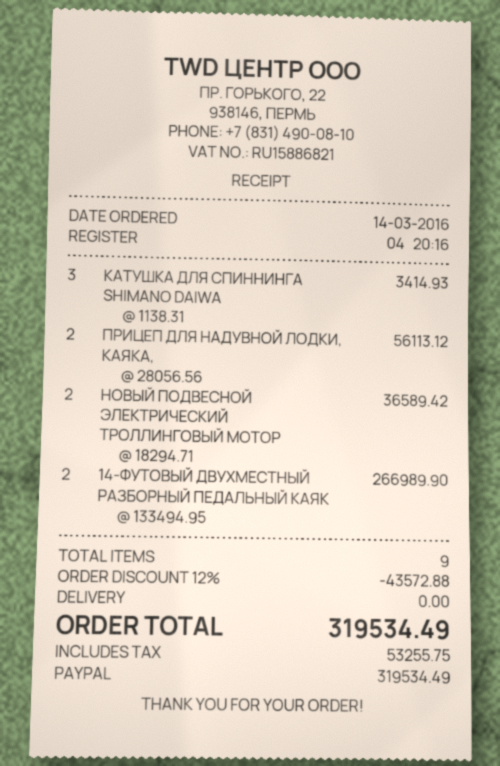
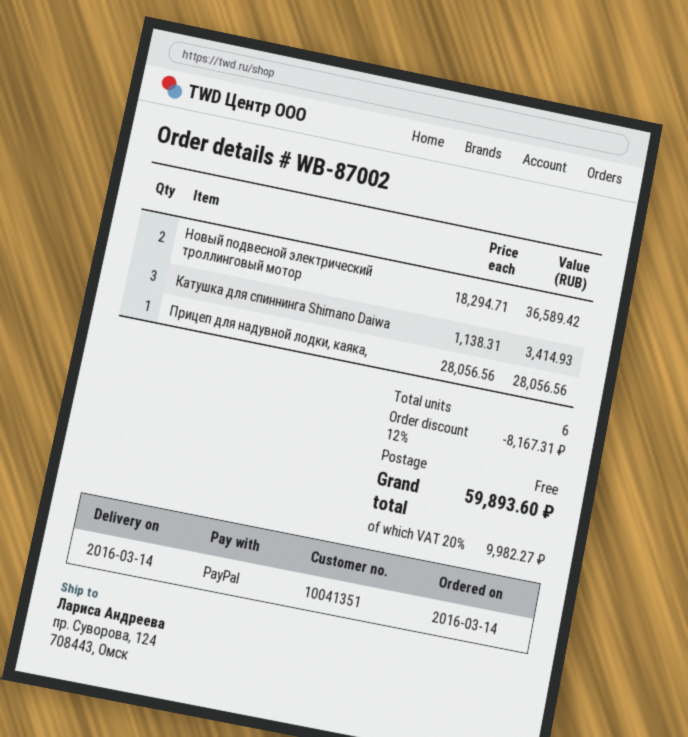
ПРИЦЕП ДЛЯ НАДУВНОЙ ЛОДКИ, КАЯКА,: 2 x 28056.56 = 56113.12 -> 1 x 28056.56 = 28056.56
14-ФУТОВЫЙ ДВУХМЕСТНЫЙ РАЗБОРНЫЙ ПЕДАЛЬНЫЙ КАЯК: 2 x 133494.95 = 266989.90 -> none
total quantity: 9 -> 6
discount: 12% = 43572.88 -> 12% = 8167.31
tax: 53255.75 -> 9982.27
total: 319534.49 -> 59893.60

